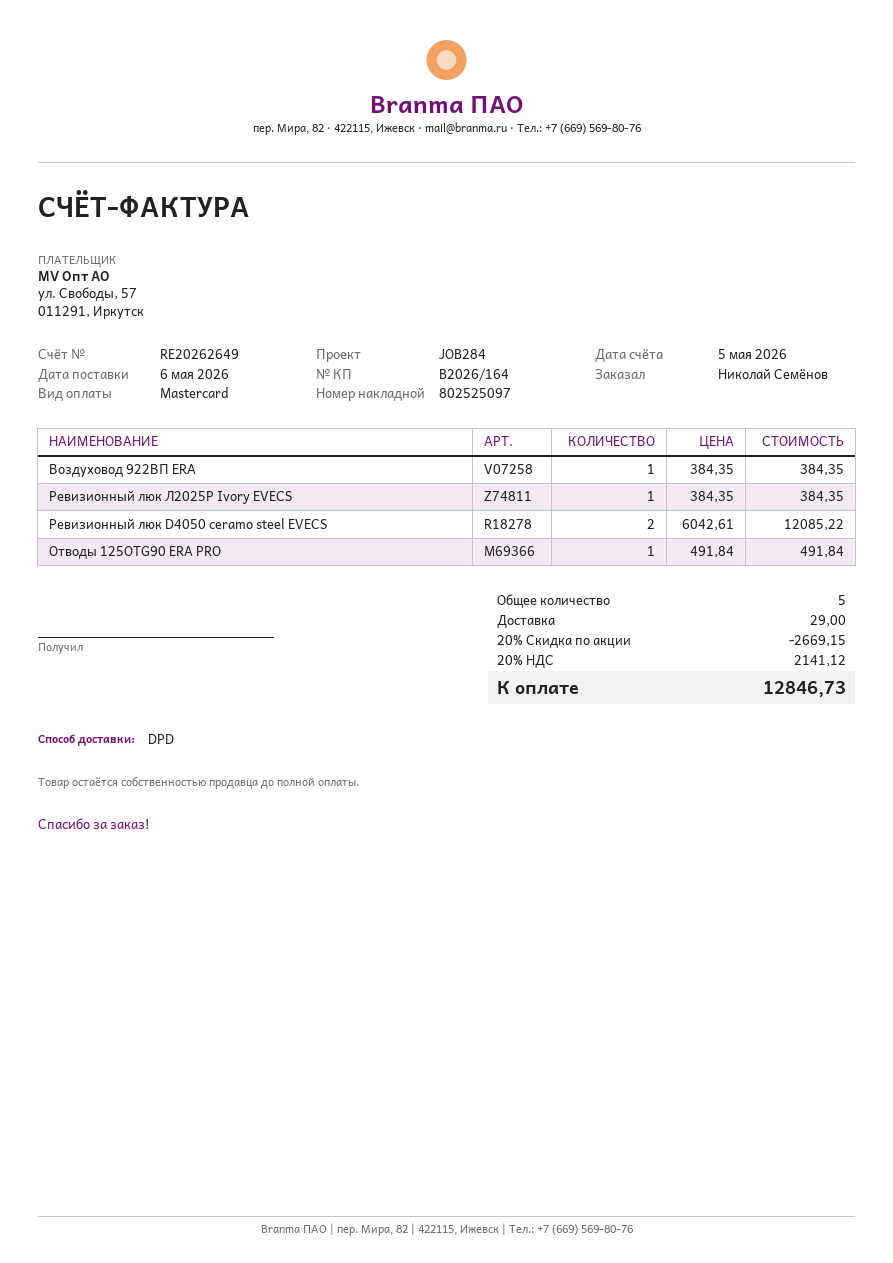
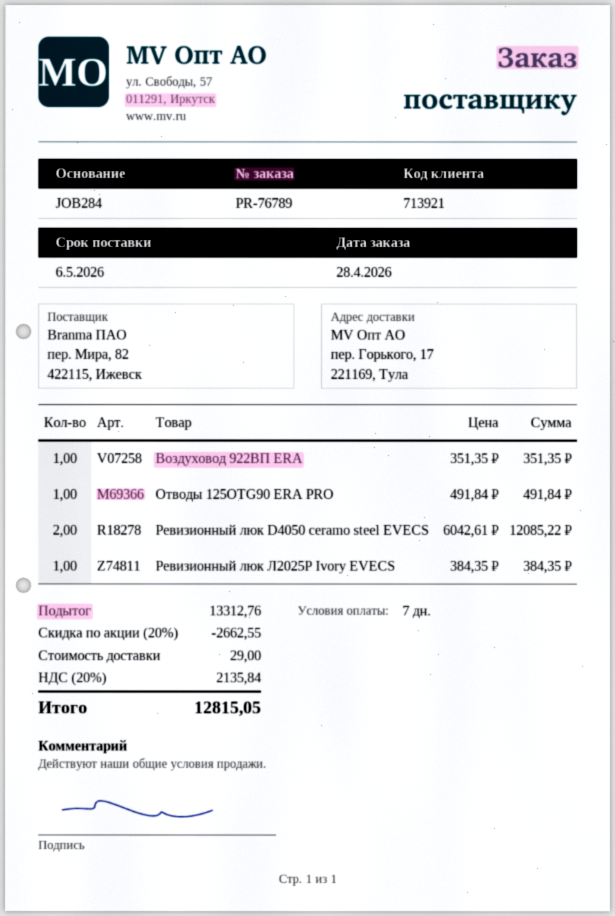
Воздуховод 922ВП ERA: 1 x 384.35 = 384.35 -> 1 x 351.35 = 351.35
discount: 20% = 2669.15 -> 20% = 2662.55
tax: 20% = 2141.12 -> 20% = 2135.84
total: 12846.73 -> 12815.05

